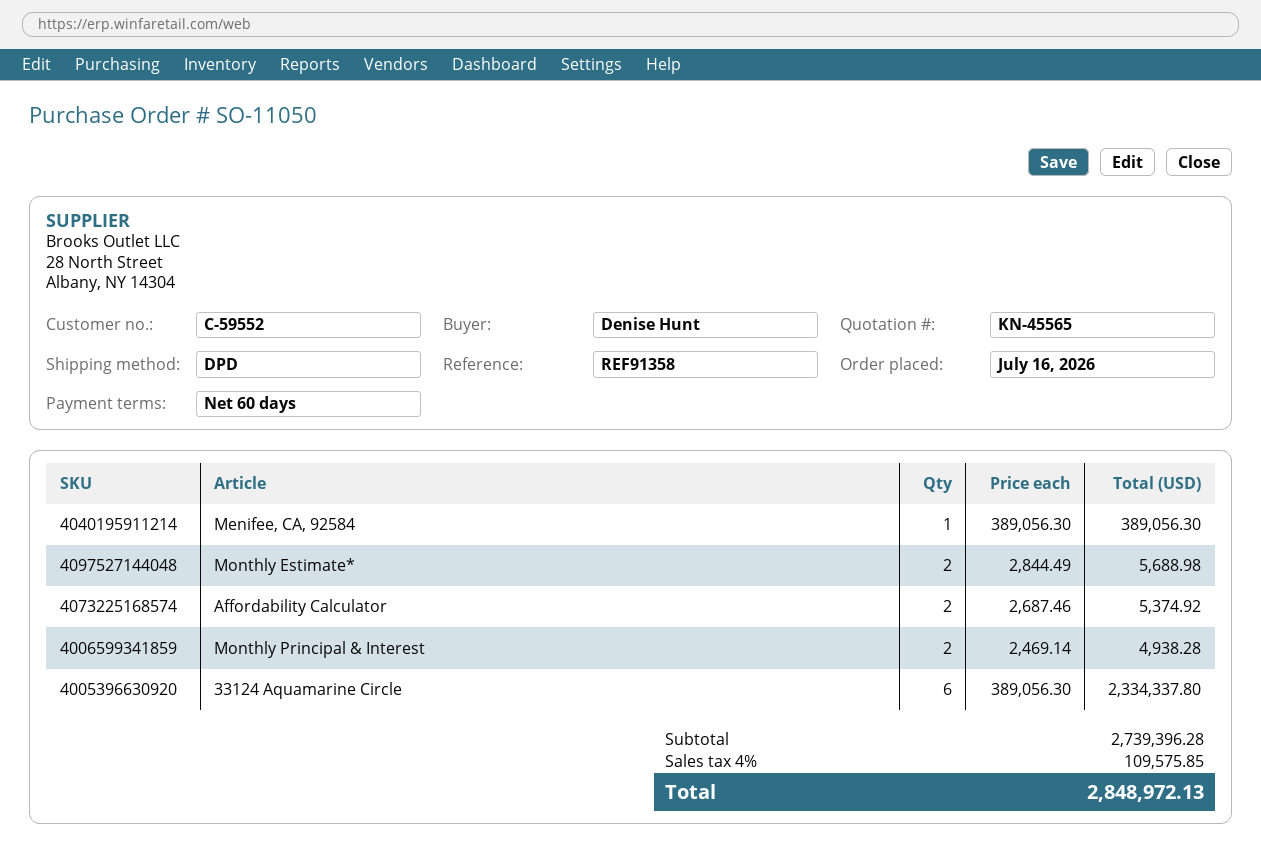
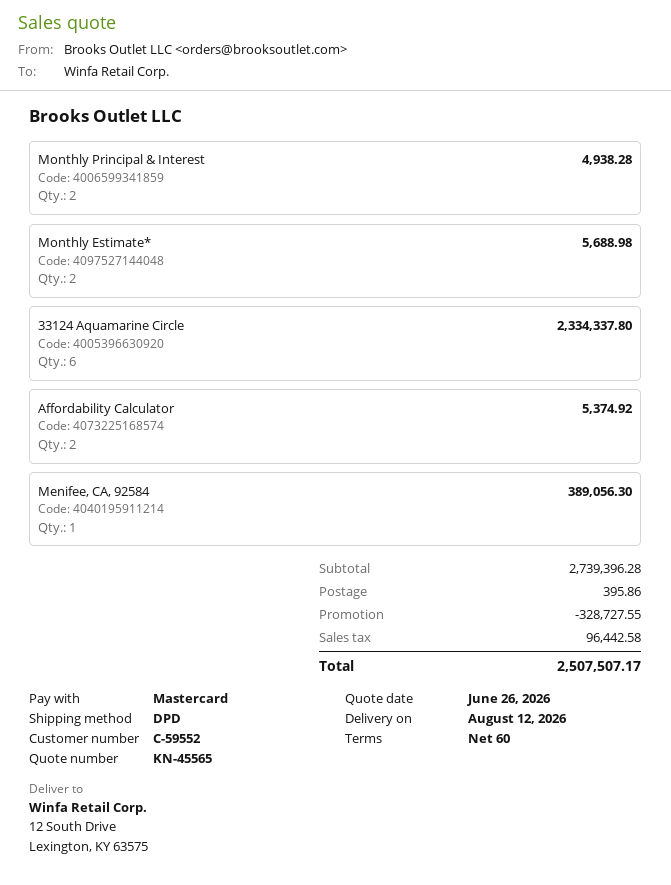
discount: none -> 328727.55
shipping: none -> 395.86
tax: 109575.85 -> 96442.58
total: 2848972.13 -> 2507507.17

